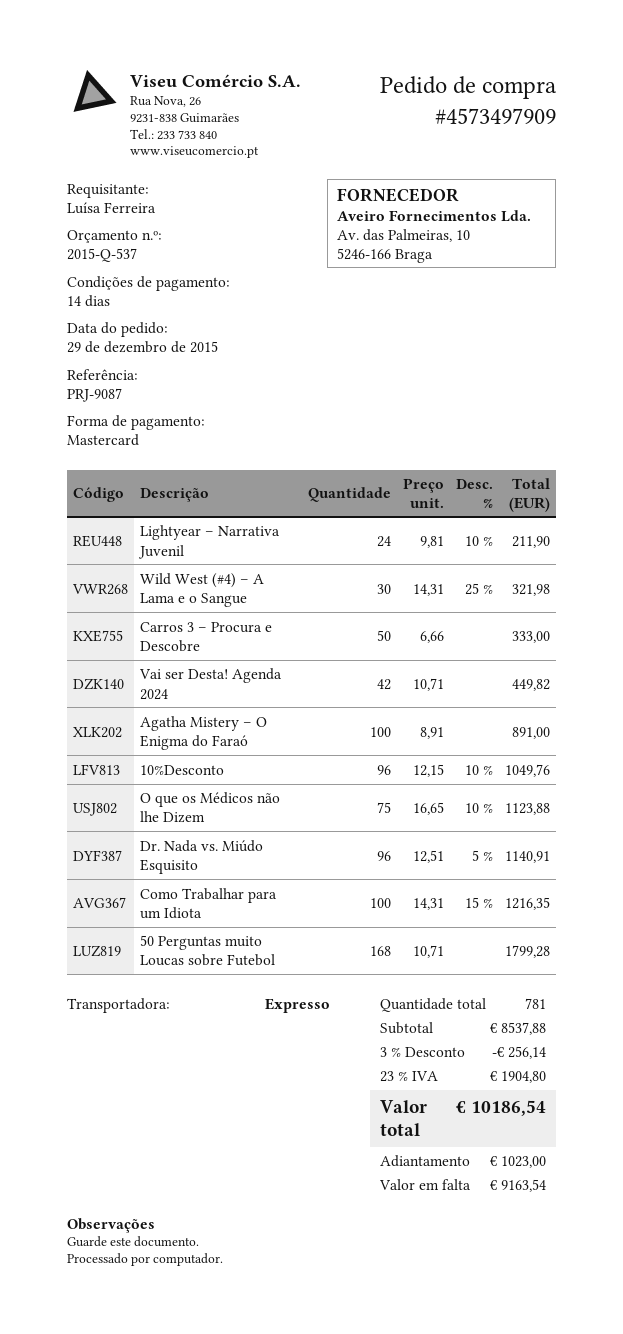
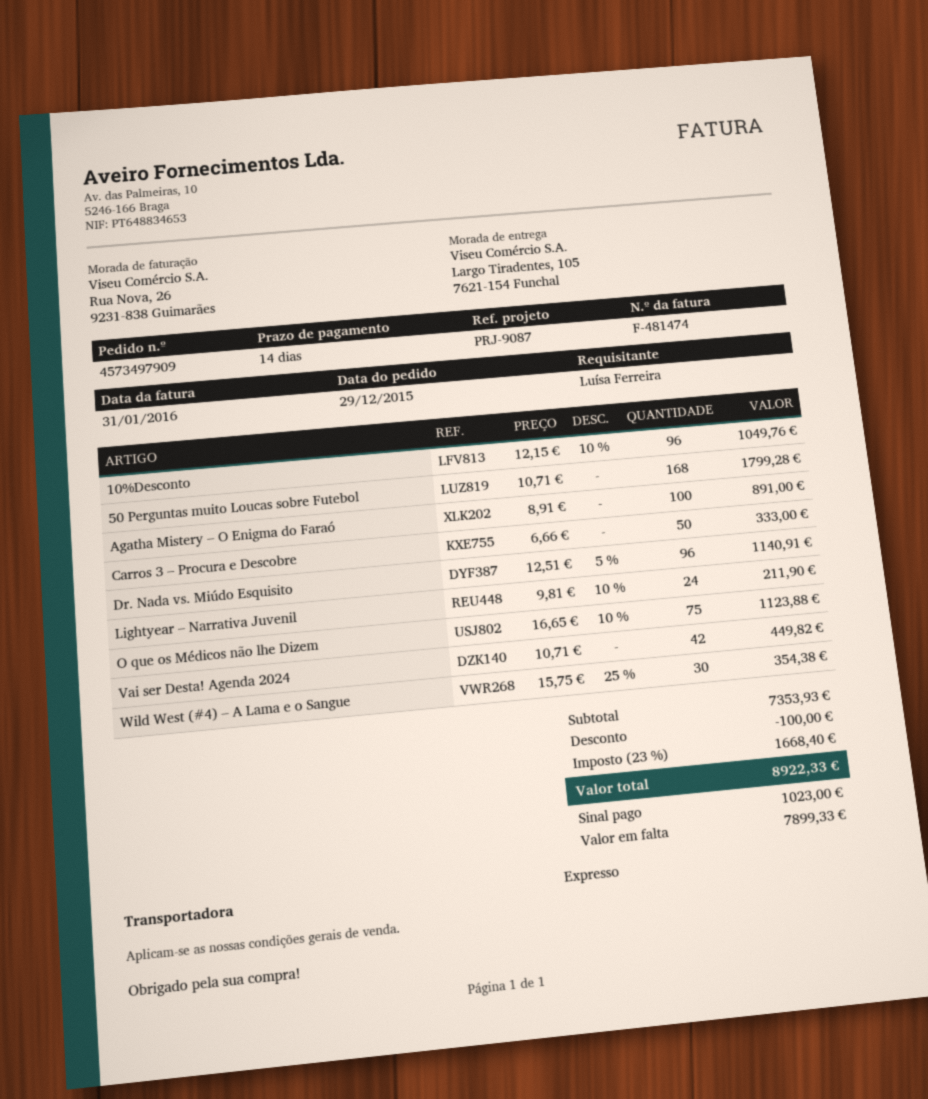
Wild West (#4) – A Lama e o Sangue: 30 x 14.31 - 25% = 321.98 -> 30 x 15.75 - 25% = 354.38
Como Trabalhar para um Idiota: 100 x 14.31 - 15% = 1216.35 -> none
subtotal: 8537.88 -> 7353.93
discount: 256.14 -> 100.00
tax: 23% = 1904.80 -> 23% = 1668.40
total: 10186.54 -> 8922.33
balance: 9163.54 -> 7899.33

